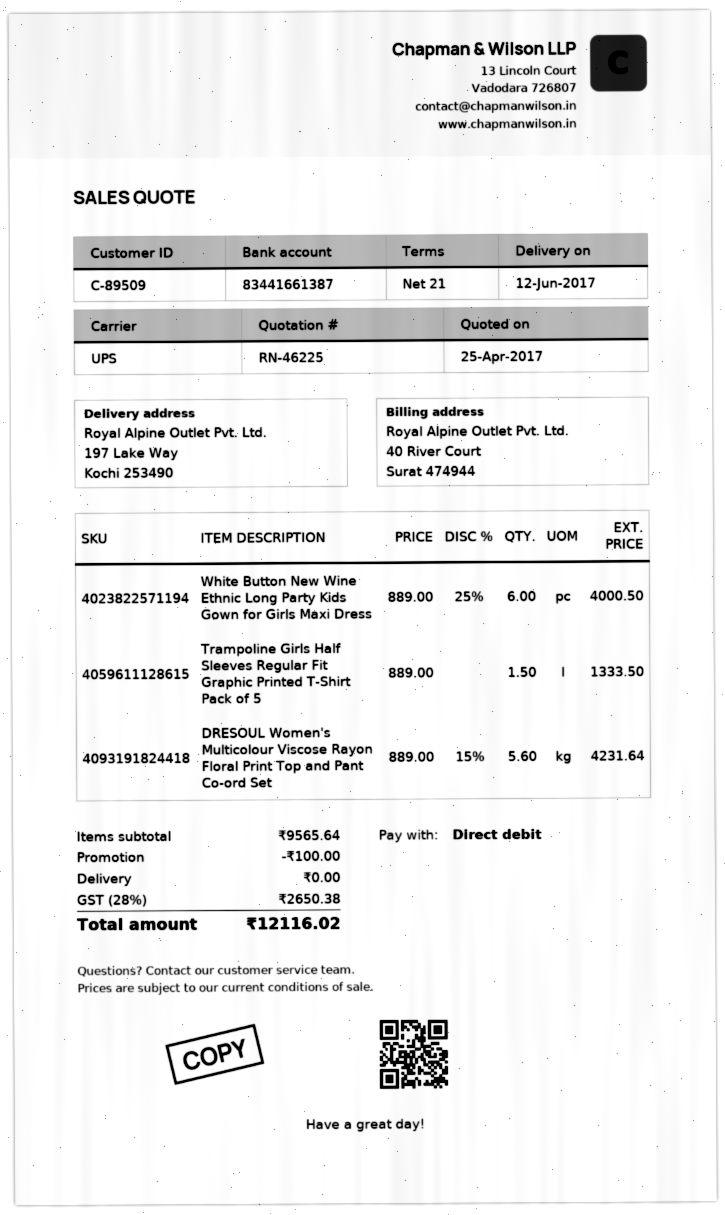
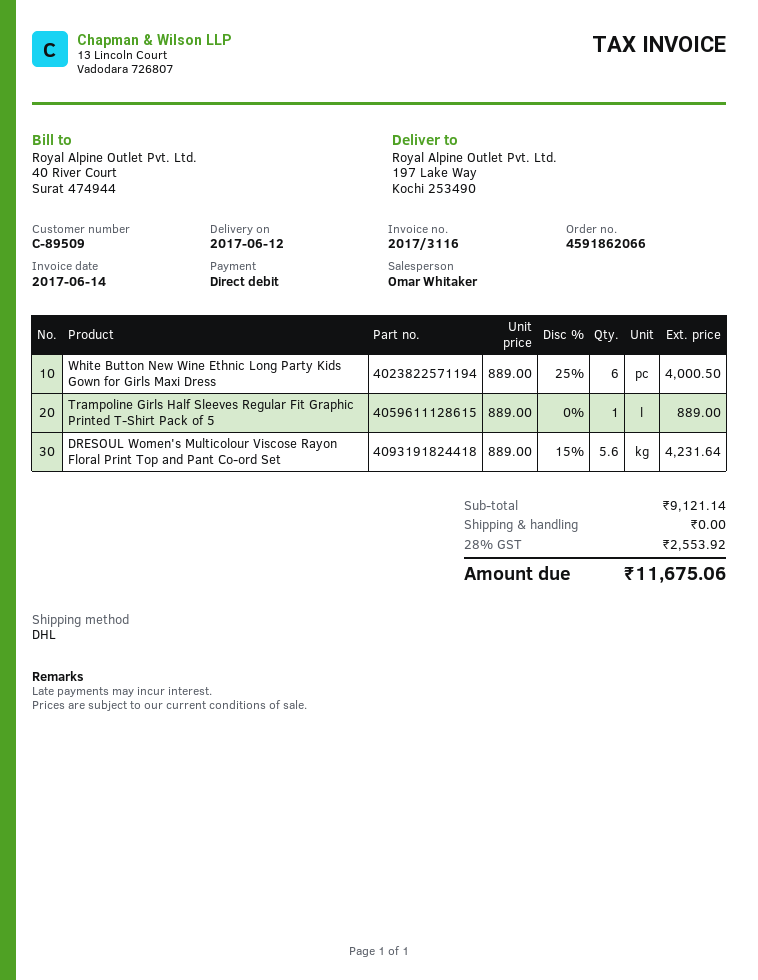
shipping method: UPS -> DHL
Trampoline Girls Half Sleeves Regular Fit Graphic Printed T-Shirt Pack of 5: 1.5 x 889.00 = 1333.50 -> 1 x 889.00 = 889.00
subtotal: 9565.64 -> 9121.14
discount: 100.00 -> none
tax: 28% = 2650.38 -> 28% = 2553.92
total: 12116.02 -> 11675.06

